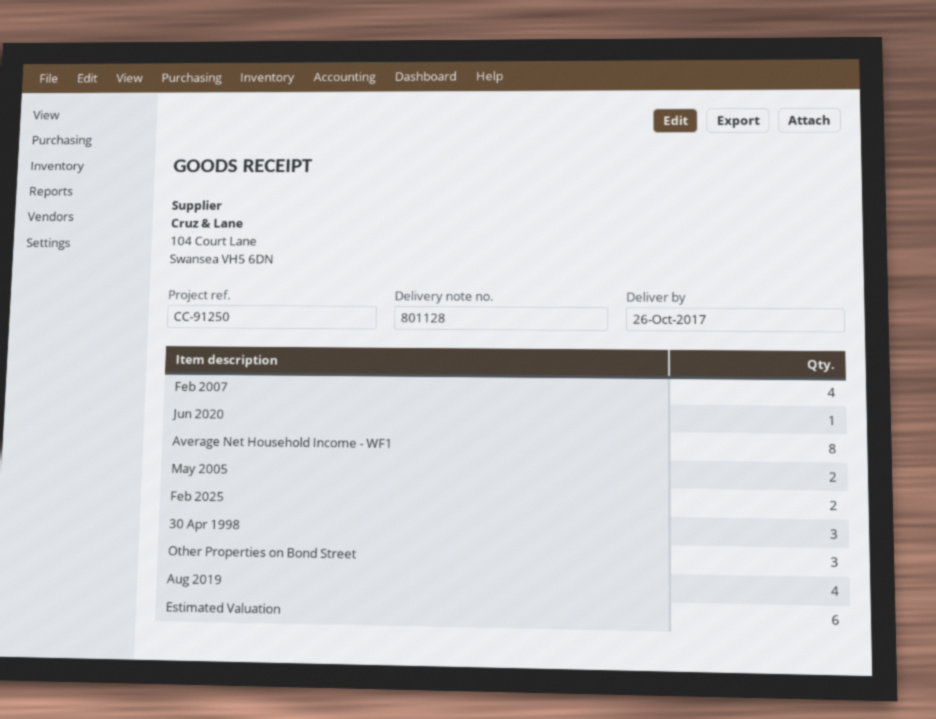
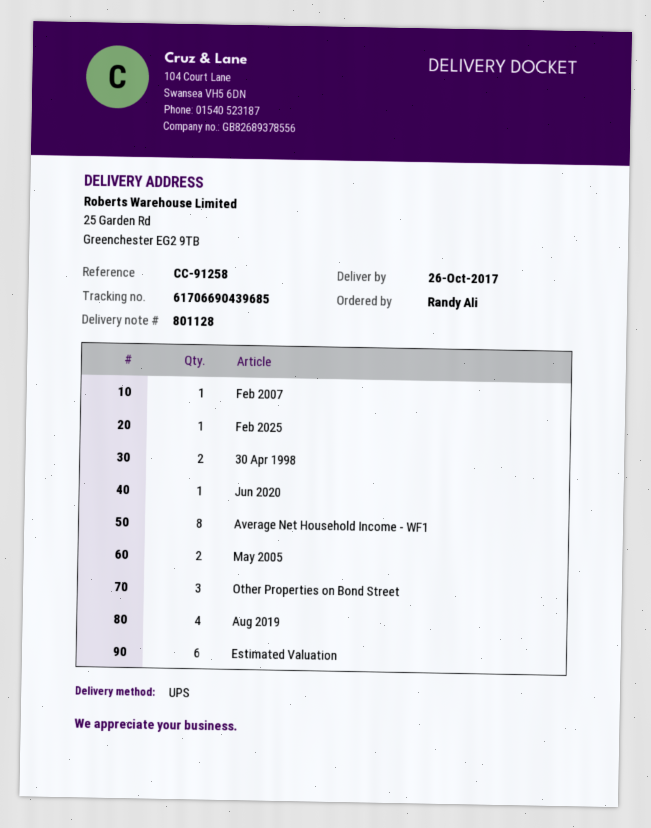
reference: CC-91250 -> CC-91258
Feb 2007: 4 -> 1
Feb 2025: 2 -> 1
30 Apr 1998: 3 -> 2

